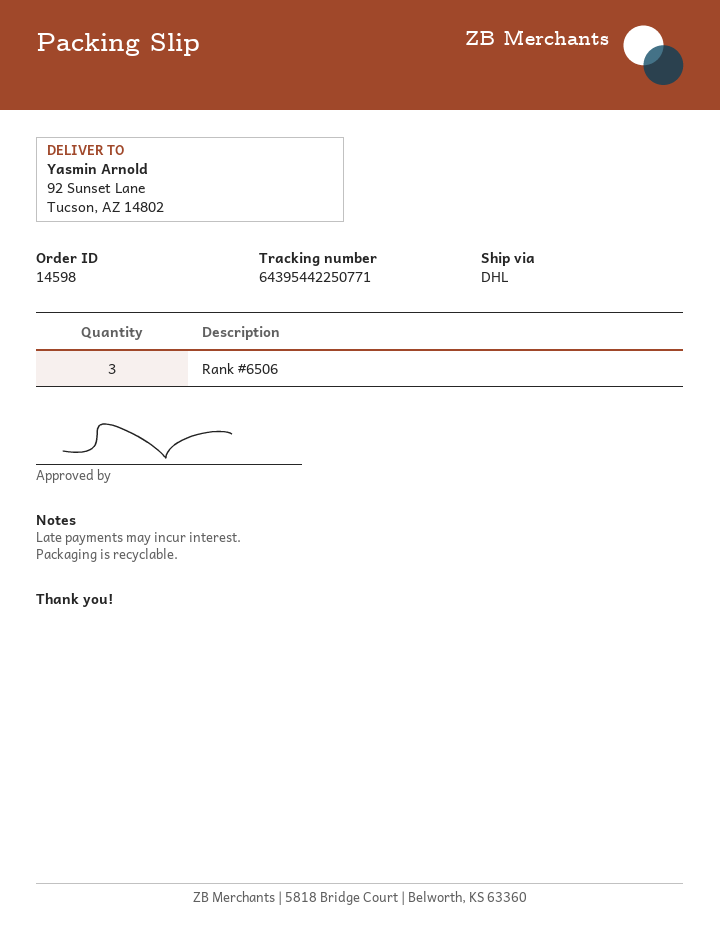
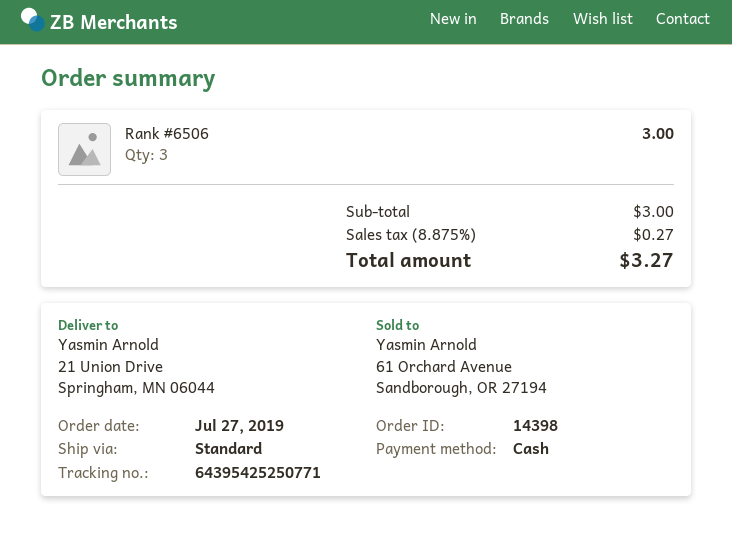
order number: 14598 -> 14398
shipping method: DHL -> standard
tracking number: 64395442250771 -> 64395425250771
ship to: 92 Sunset Lane, Tucson, AZ 14802 -> 21 Union Drive, Springham, MN 06044

